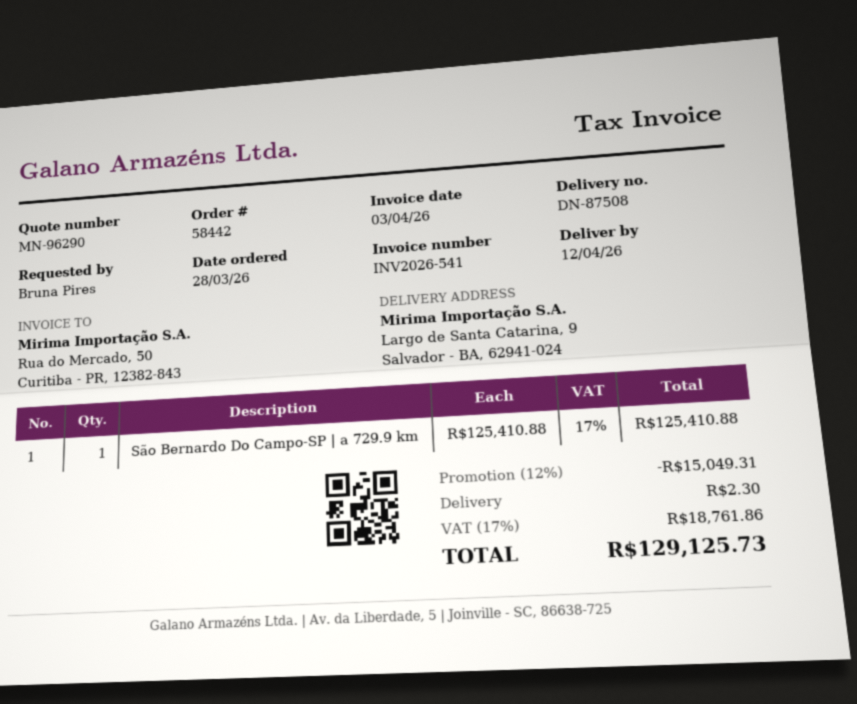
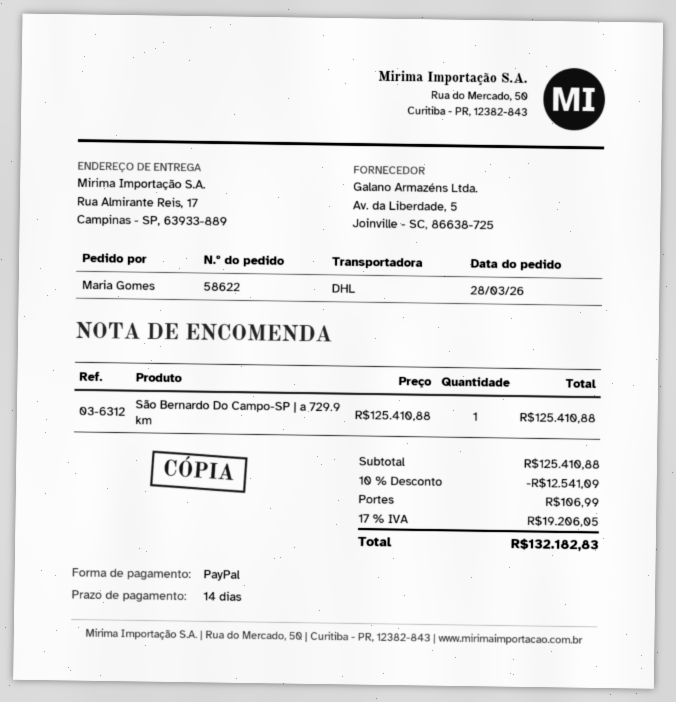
order number: 58442 -> 58622
ordered by: Bruna Pires -> Maria Gomes
ship to: Largo de Santa Catarina, 9, Salvador - BA, 62941-024 -> Rua Almirante Reis, 17, Campinas - SP, 63933-889
discount: 12% = 15049.31 -> 10% = 12541.09
shipping: 2.30 -> 106.99
tax: 17% = 18761.86 -> 17% = 19206.05
total: 129125.73 -> 132182.83

